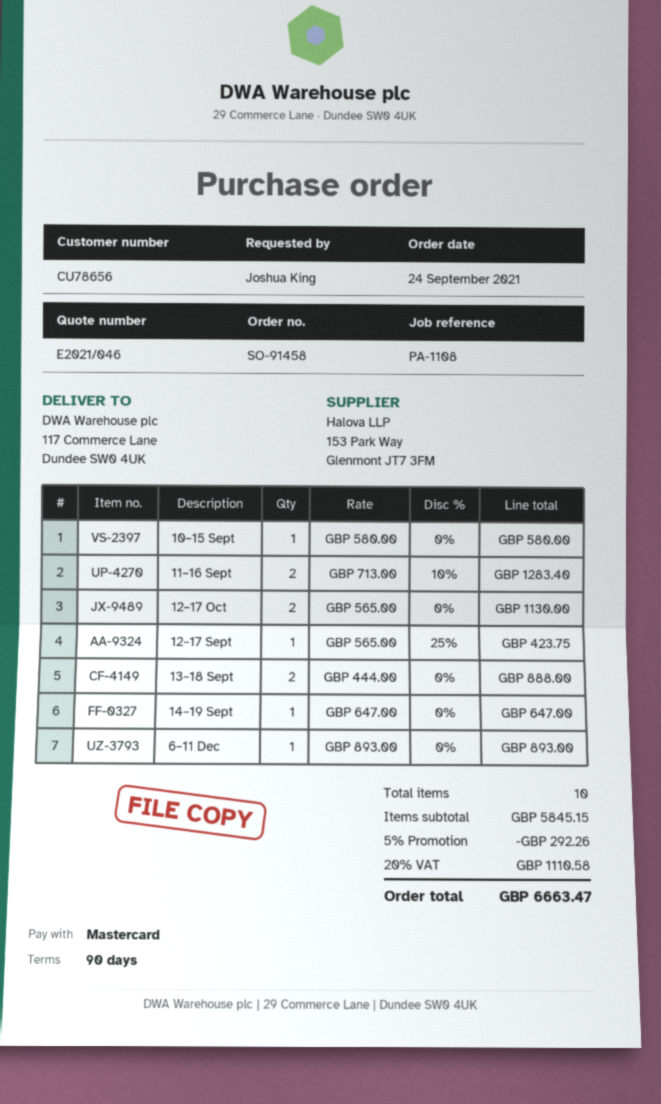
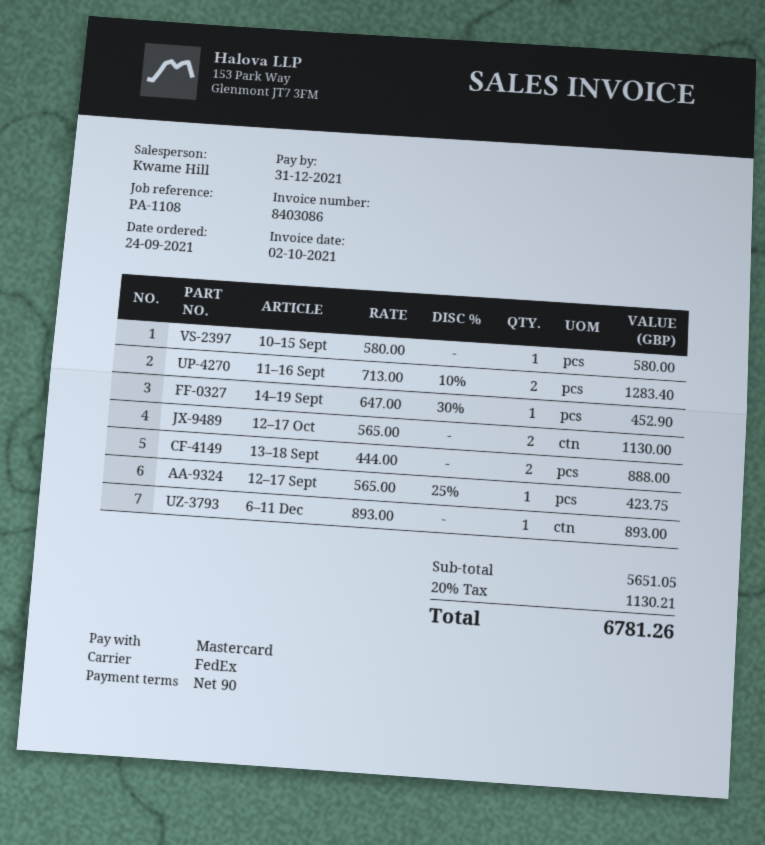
14–19 Sept: 1 x 647.00 = 647.00 -> 1 x 647.00 - 30% = 452.90
subtotal: 5845.15 -> 5651.05
discount: 5% = 292.26 -> none
tax: 20% = 1110.58 -> 20% = 1130.21
total: 6663.47 -> 6781.26

